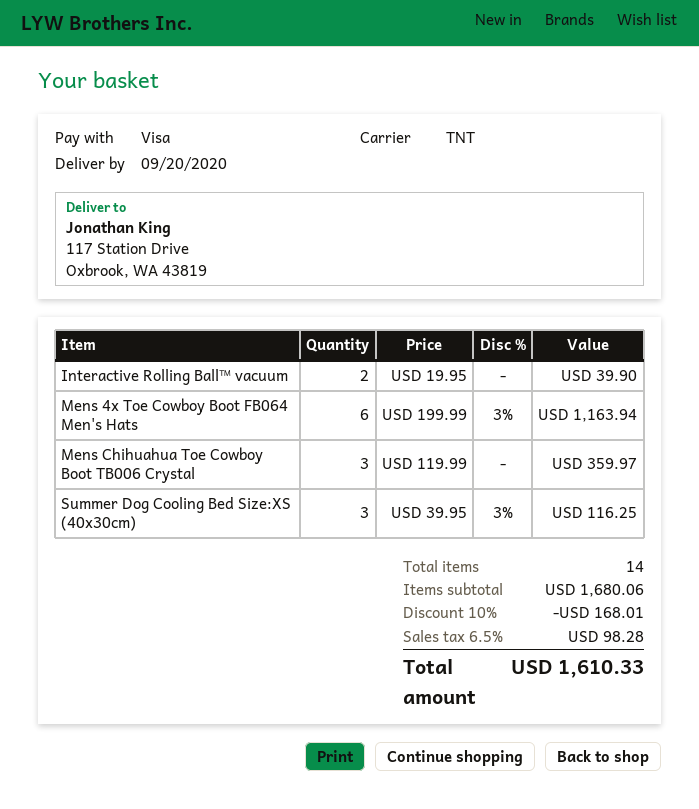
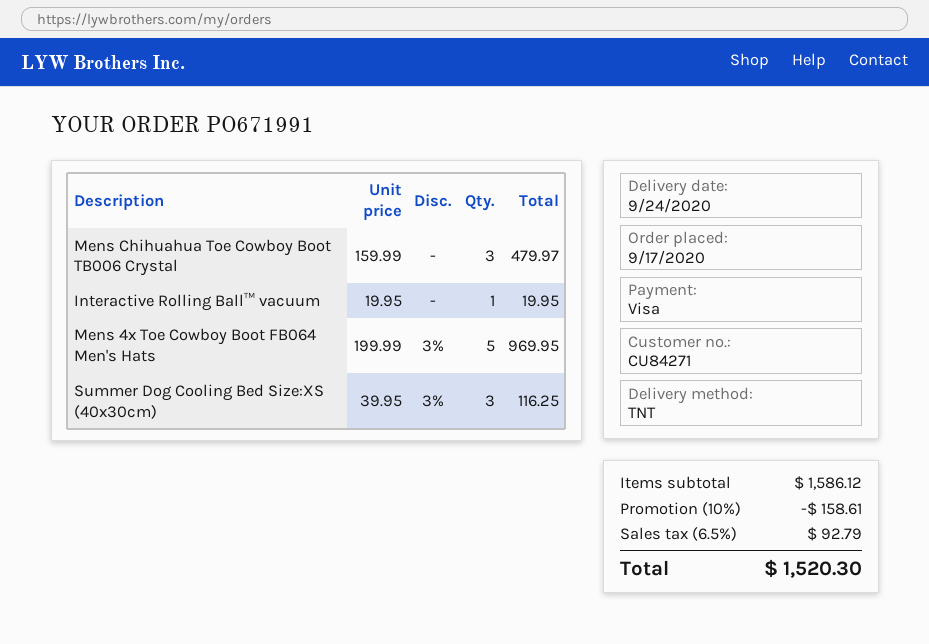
delivery date: 2020-09-20 -> 2020-09-24
Interactive Rolling Ball™ vacuum: 2 x 19.95 = 39.90 -> 1 x 19.95 = 19.95
Mens 4x Toe Cowboy Boot FB064 Men's Hats: 6 x 199.99 - 3% = 1163.94 -> 5 x 199.99 - 3% = 969.95
Mens Chihuahua Toe Cowboy Boot TB006 Crystal: 3 x 119.99 = 359.97 -> 3 x 159.99 = 479.97
subtotal: 1680.06 -> 1586.12
discount: 10% = 168.01 -> 10% = 158.61
tax: 6.5% = 98.28 -> 6.5% = 92.79
total: 1610.33 -> 1520.30

